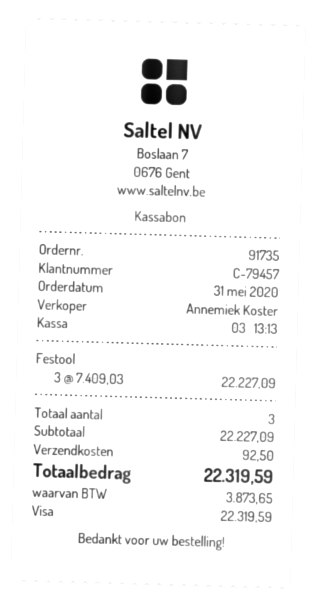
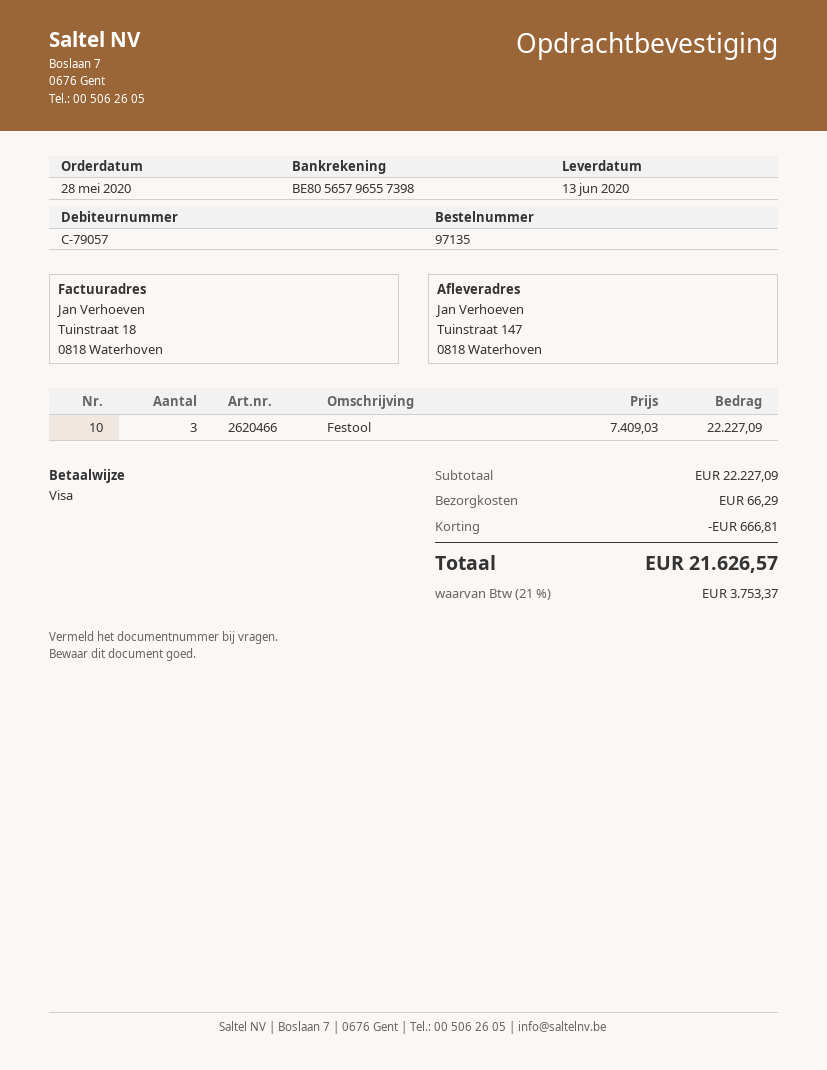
order number: 91735 -> 97135
order date: 2020-05-31 -> 2020-05-28
customer number: C-79457 -> C-79057
discount: none -> 666.81
shipping: 92.50 -> 66.29
tax: 3873.65 -> 3753.37
total: 22319.59 -> 21626.57

